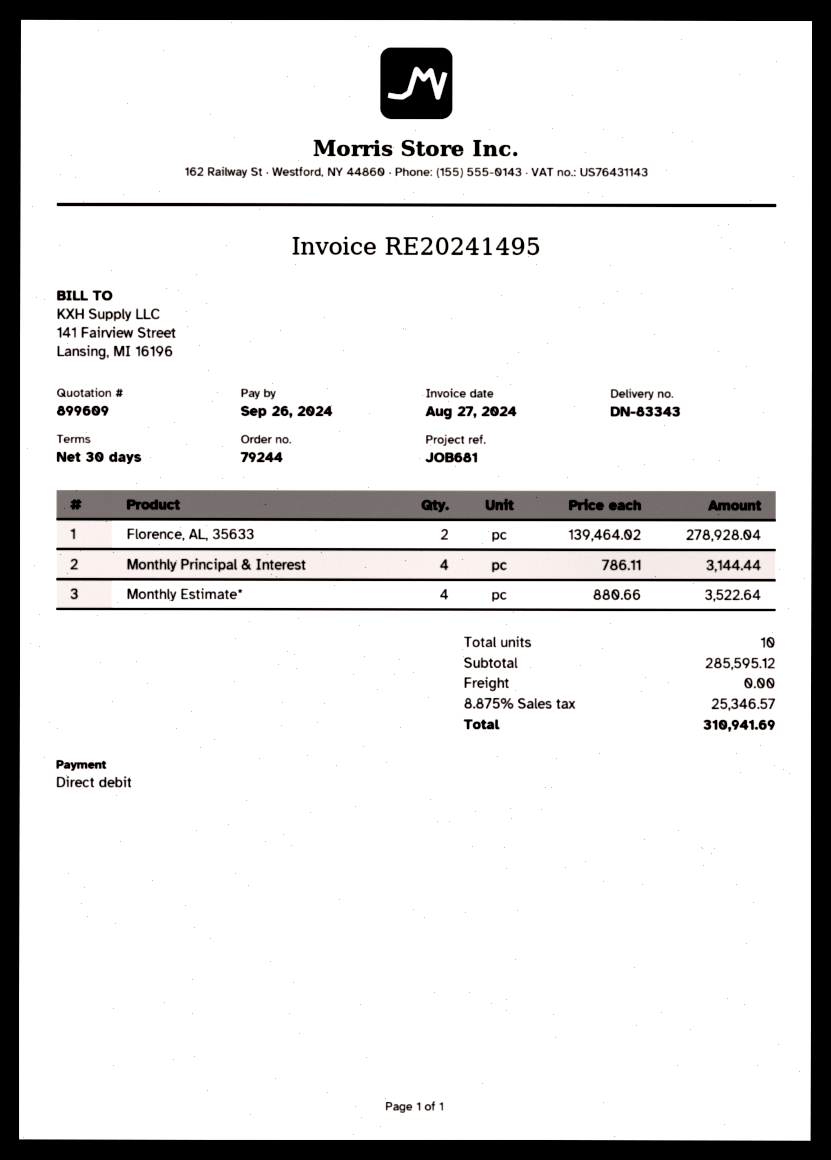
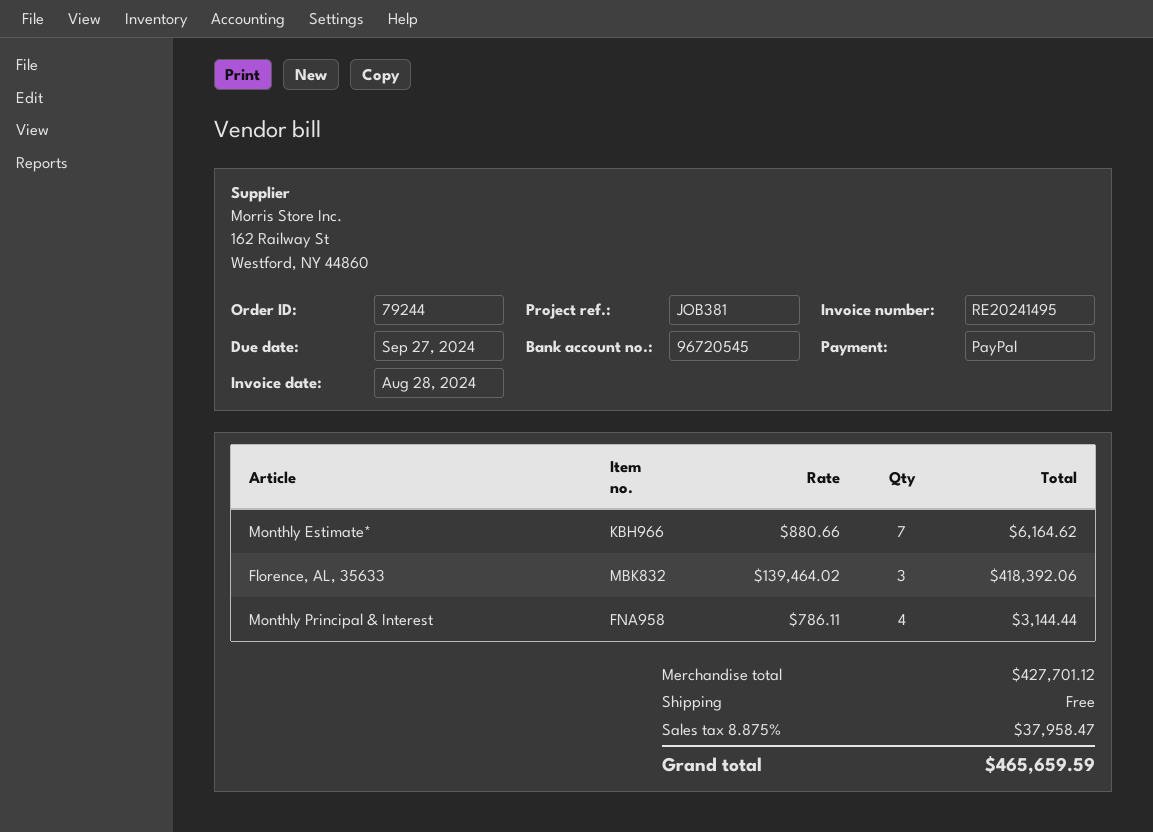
invoice date: 2024-08-27 -> 2024-08-28
due date: 2024-09-26 -> 2024-09-27
reference: JOB681 -> JOB381
payment method: direct debit -> PayPal
Florence, AL, 35633: 2 x 139464.02 = 278928.04 -> 3 x 139464.02 = 418392.06
Monthly Estimate*: 4 x 880.66 = 3522.64 -> 7 x 880.66 = 6164.62
subtotal: 285595.12 -> 427701.12
tax: 8.875% = 25346.57 -> 8.875% = 37958.47
total: 310941.69 -> 465659.59

